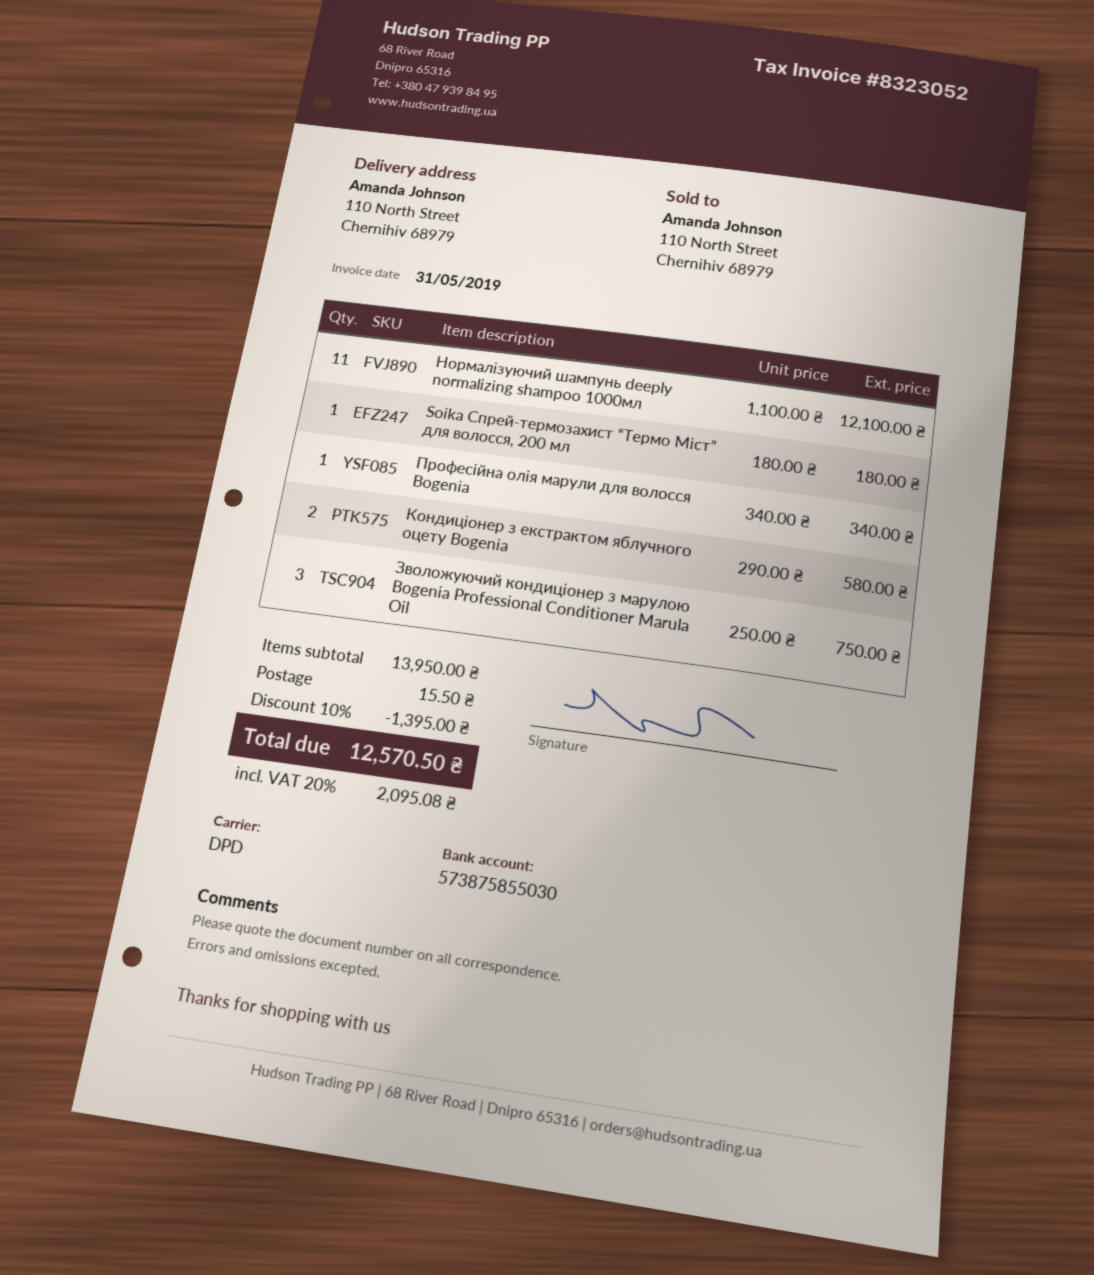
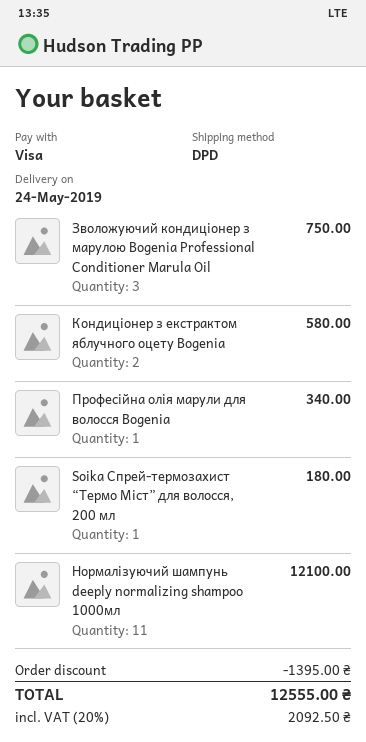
shipping: 15.50 -> none
tax: 20% = 2095.08 -> 20% = 2092.50
total: 12570.50 -> 12555.00

